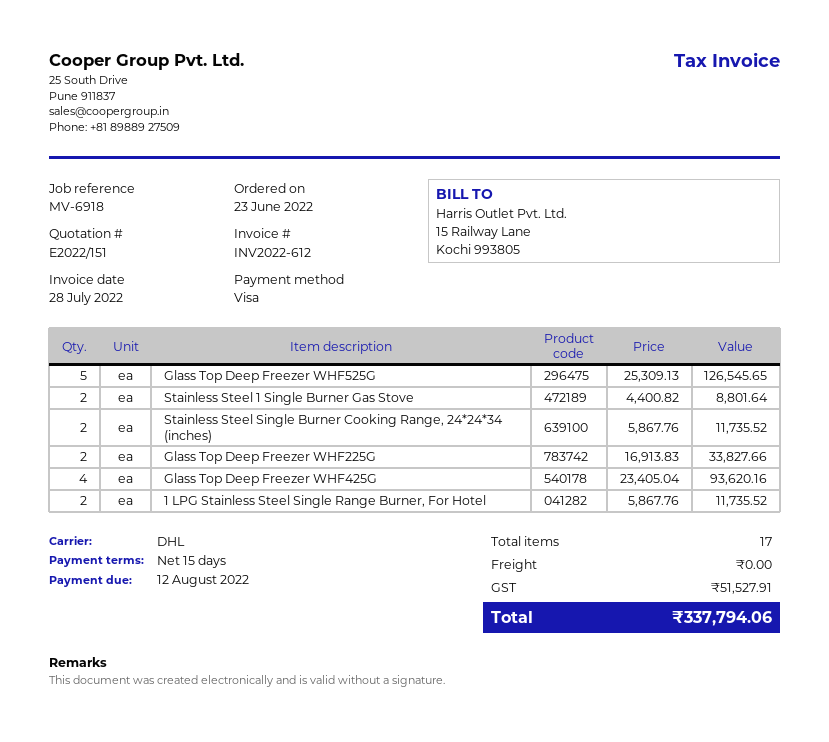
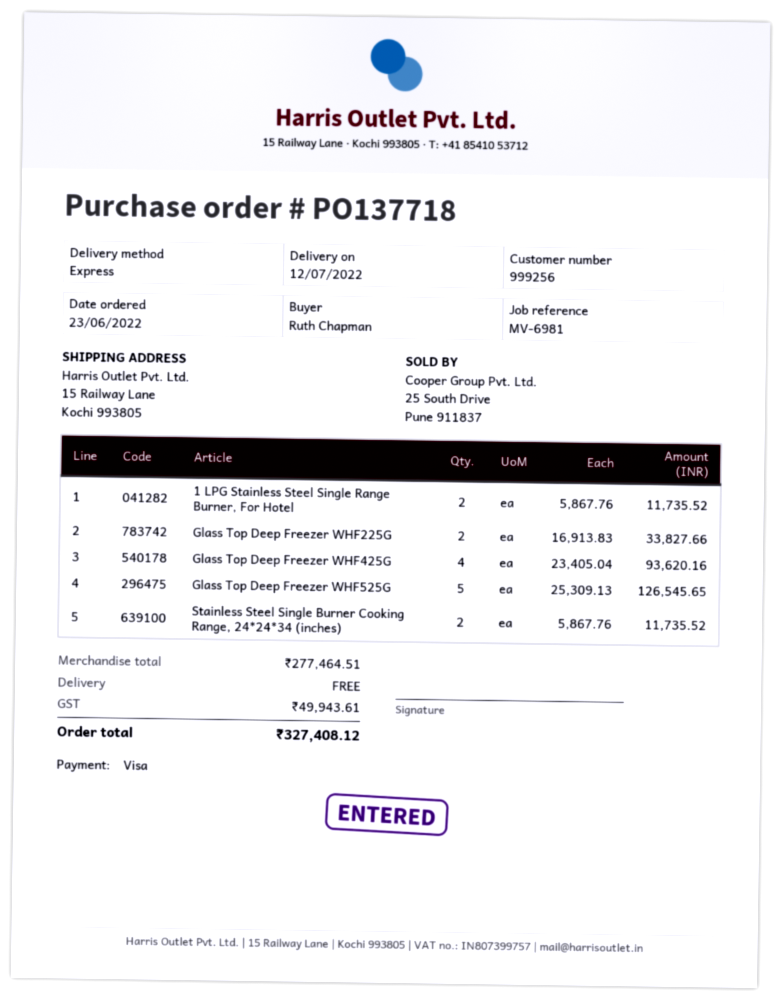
reference: MV-6918 -> MV-6981
shipping method: DHL -> express
Stainless Steel 1 Single Burner Gas Stove: 2 x 4400.82 = 8801.64 -> none
tax: 51527.91 -> 49943.61
total: 337794.06 -> 327408.12

